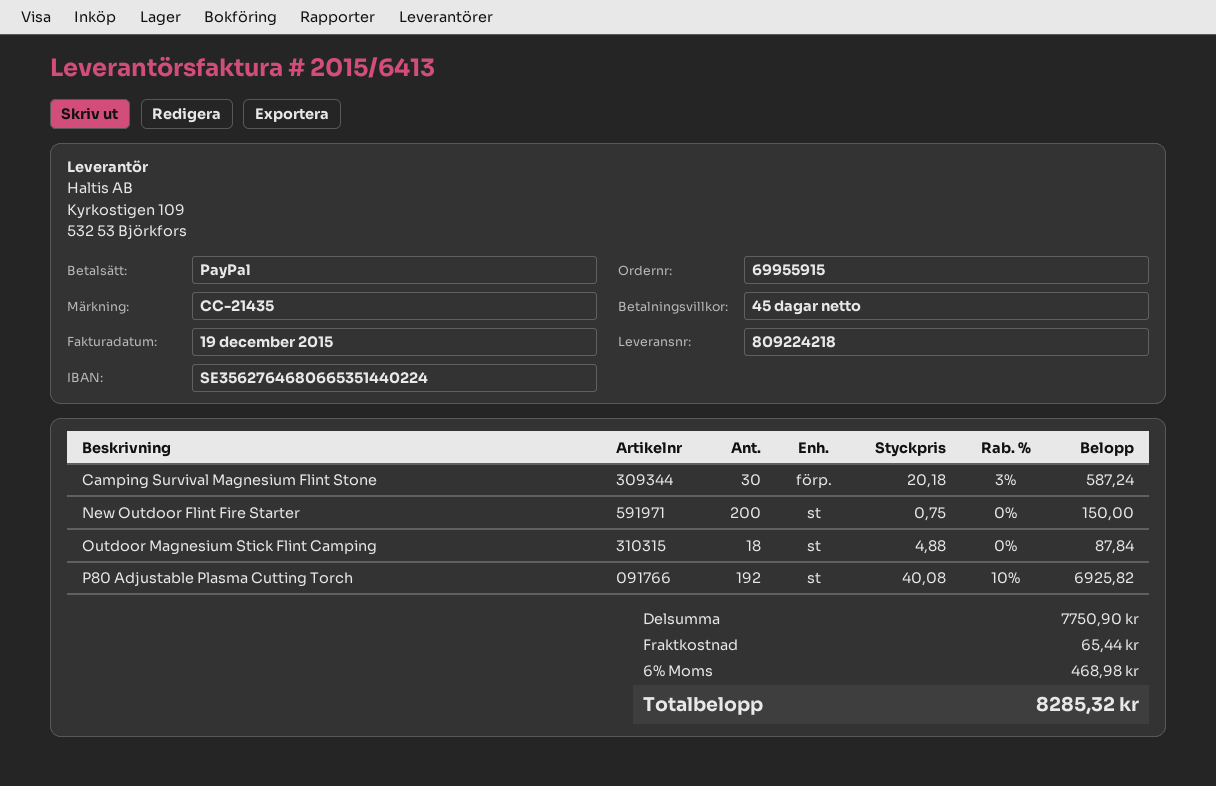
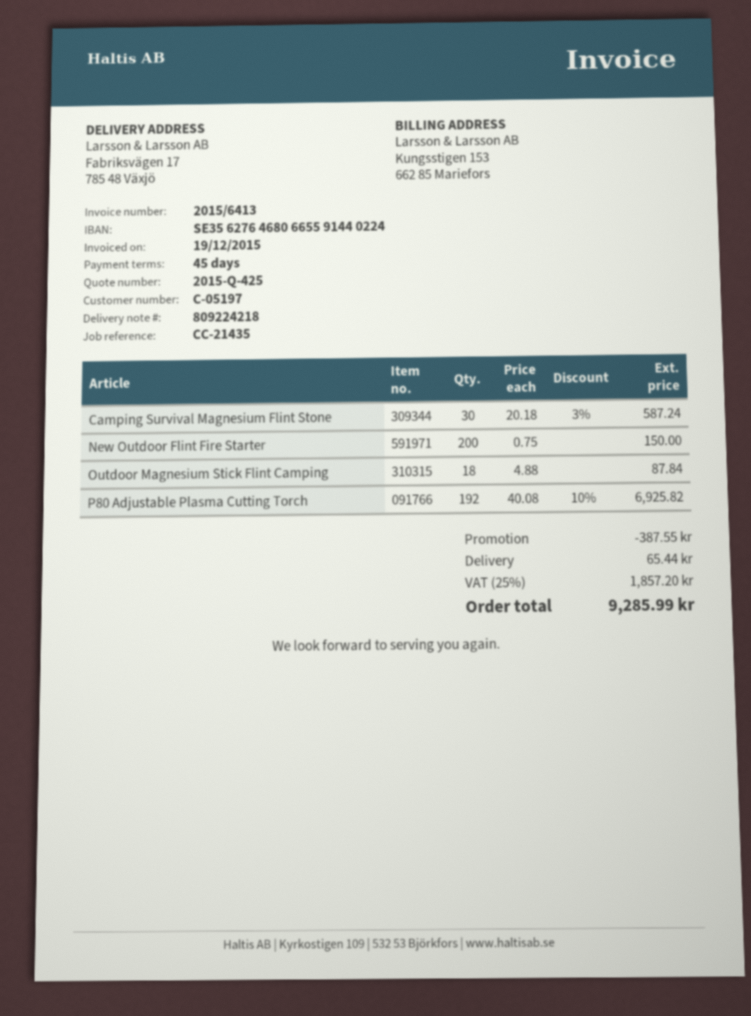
bank account: SE3562764680665351440224 -> SE3562764680665591440224
discount: none -> 387.55
tax: 6% = 468.98 -> 25% = 1857.20
total: 8285.32 -> 9285.99

